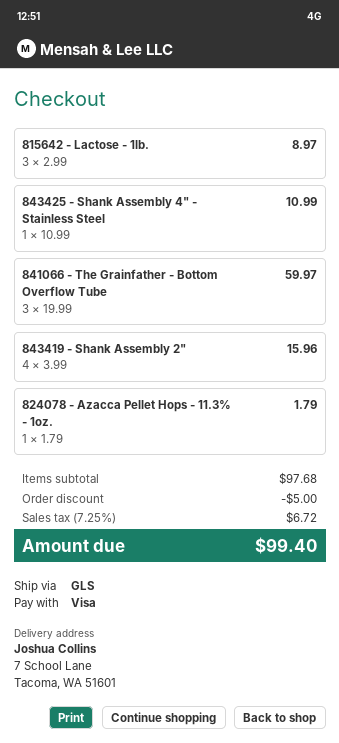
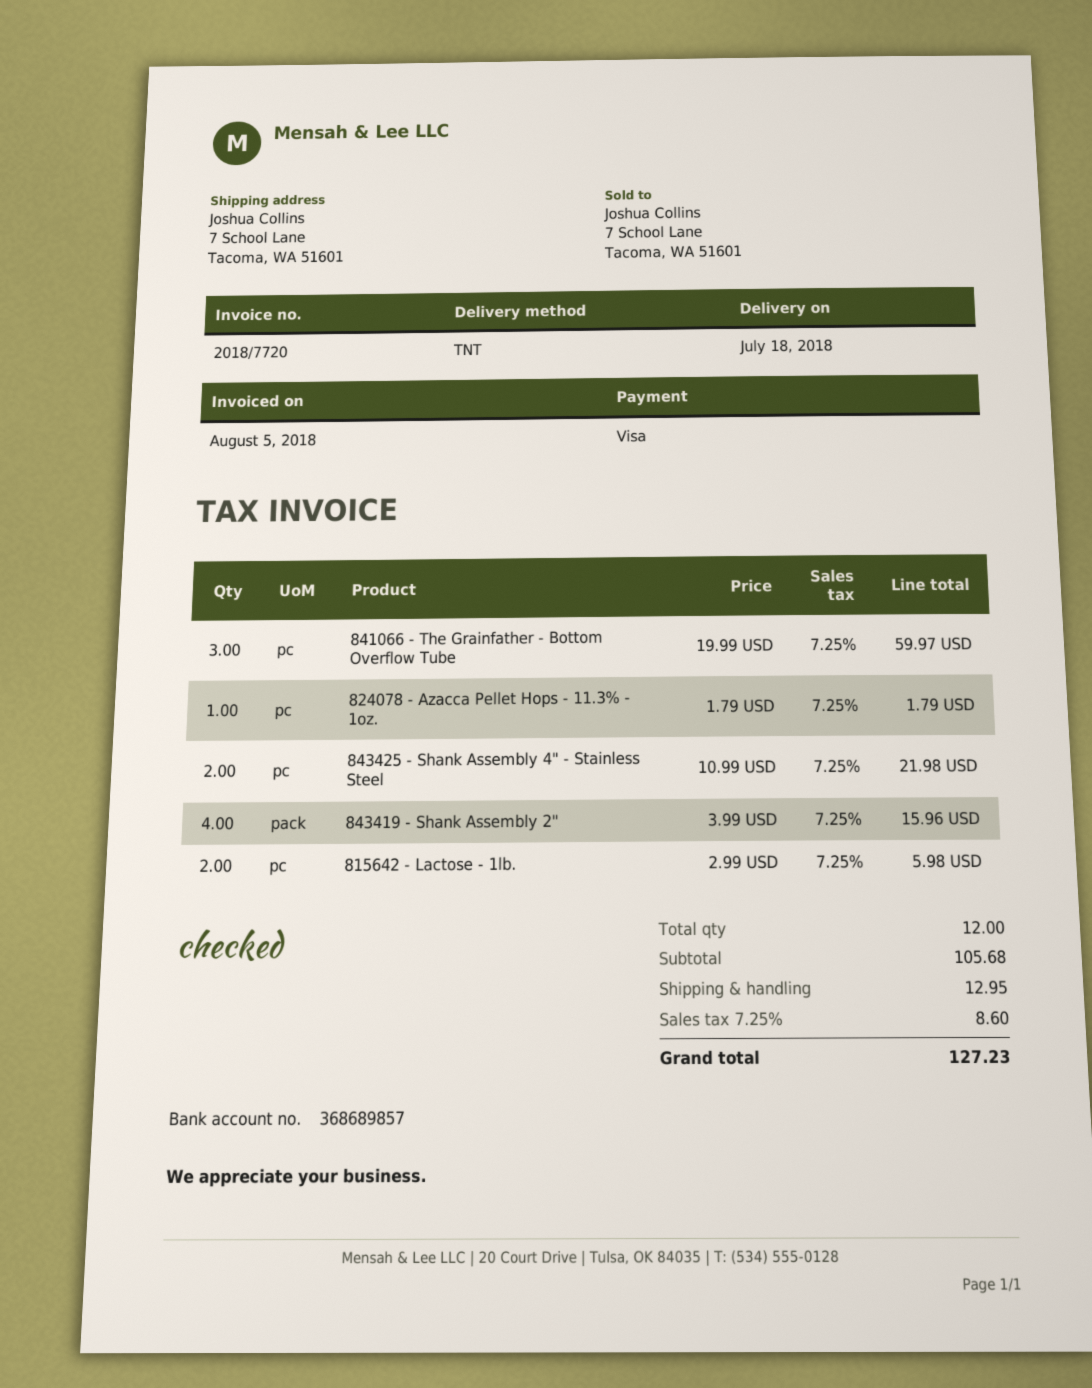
shipping method: GLS -> TNT
815642 - Lactose - 1lb.: 3 x 2.99 = 8.97 -> 2 x 2.99 = 5.98
843425 - Shank Assembly 4" - Stainless Steel: 1 x 10.99 = 10.99 -> 2 x 10.99 = 21.98
subtotal: 97.68 -> 105.68
discount: 5.00 -> none
shipping: none -> 12.95
tax: 7.25% = 6.72 -> 7.25% = 8.60
total: 99.40 -> 127.23

